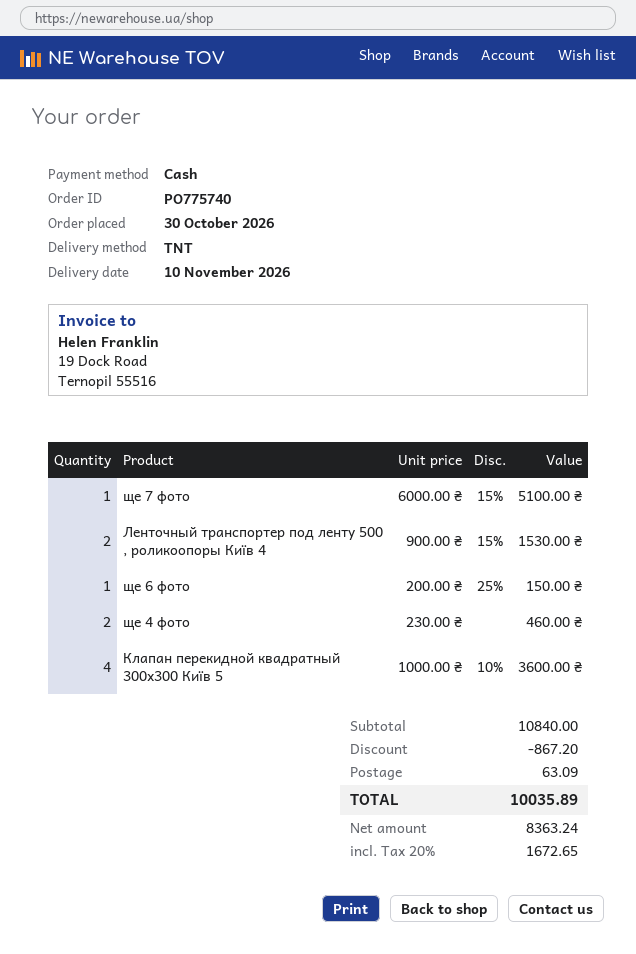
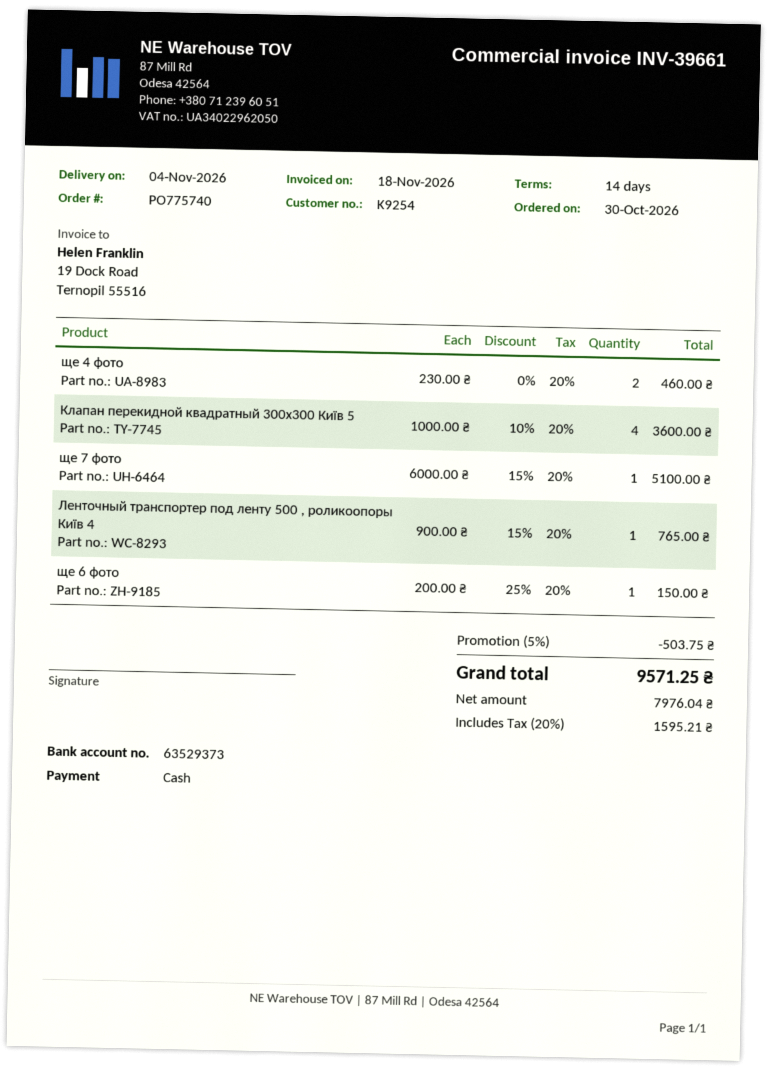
delivery date: 2026-11-10 -> 2026-11-04
Ленточный транспортер под ленту 500 , роликоопоры Київ 4: 2 x 900.00 - 15% = 1530.00 -> 1 x 900.00 - 15% = 765.00
discount: 867.20 -> 503.75
shipping: 63.09 -> none
net: 8363.24 -> 7976.04
tax: 20% = 1672.65 -> 20% = 1595.21
total: 10035.89 -> 9571.25

